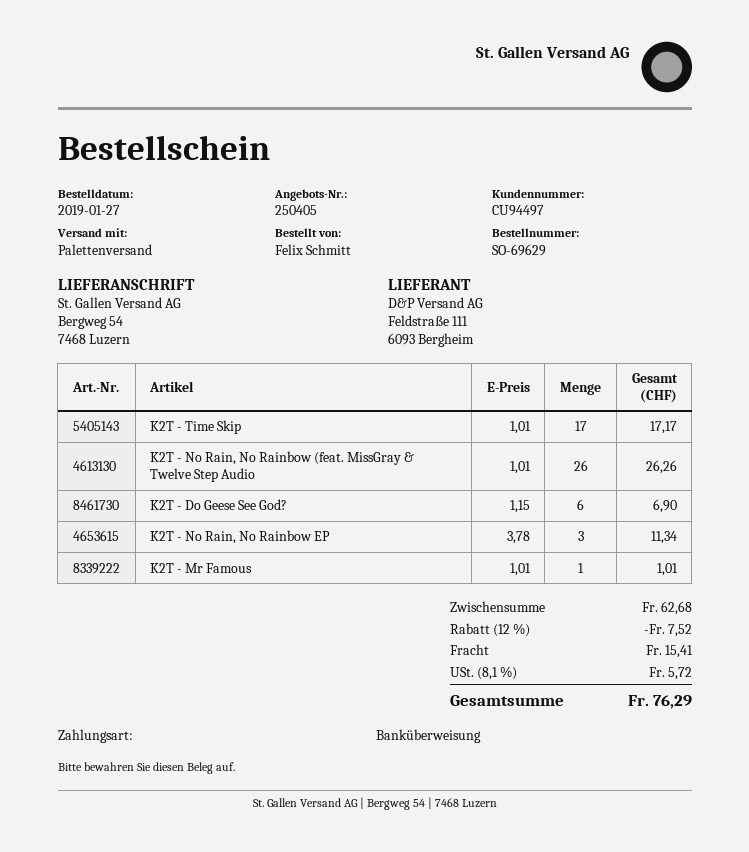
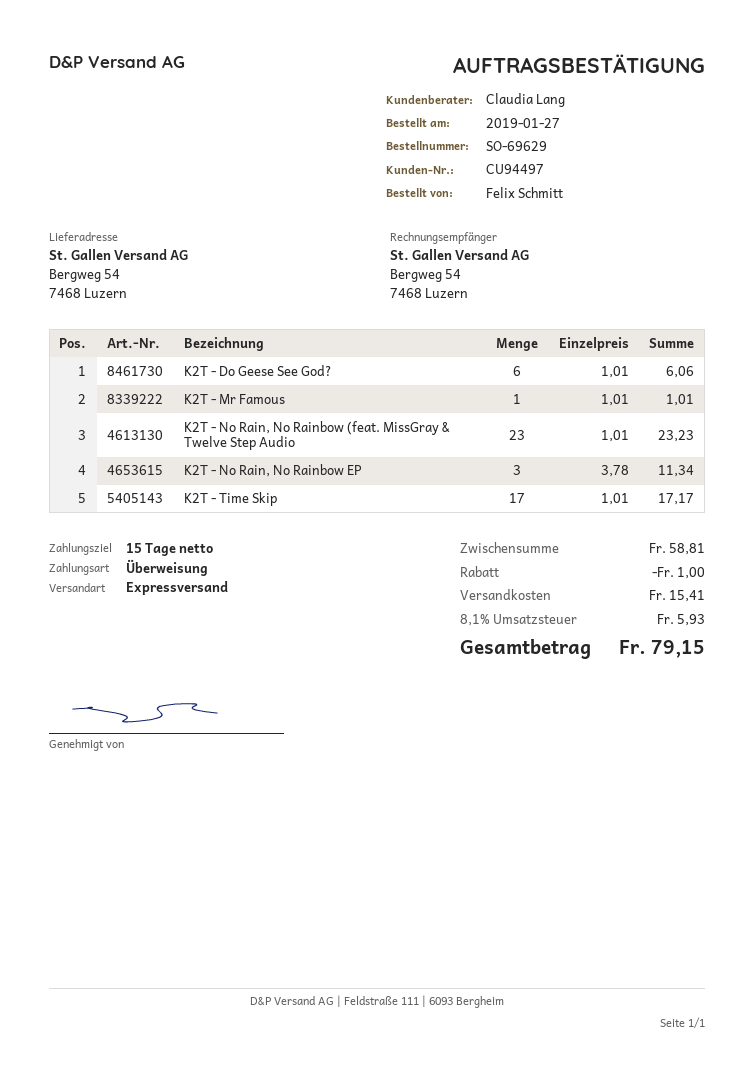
shipping method: pallet freight -> express
K2T - No Rain, No Rainbow (feat. MissGray & Twelve Step Audio: 26 x 1.01 = 26.26 -> 23 x 1.01 = 23.23
K2T - Do Geese See God?: 6 x 1.15 = 6.90 -> 6 x 1.01 = 6.06
subtotal: 62.68 -> 58.81
discount: 7.52 -> 1.00
tax: 8.1% = 5.72 -> 8.1% = 5.93
total: 76.29 -> 79.15

